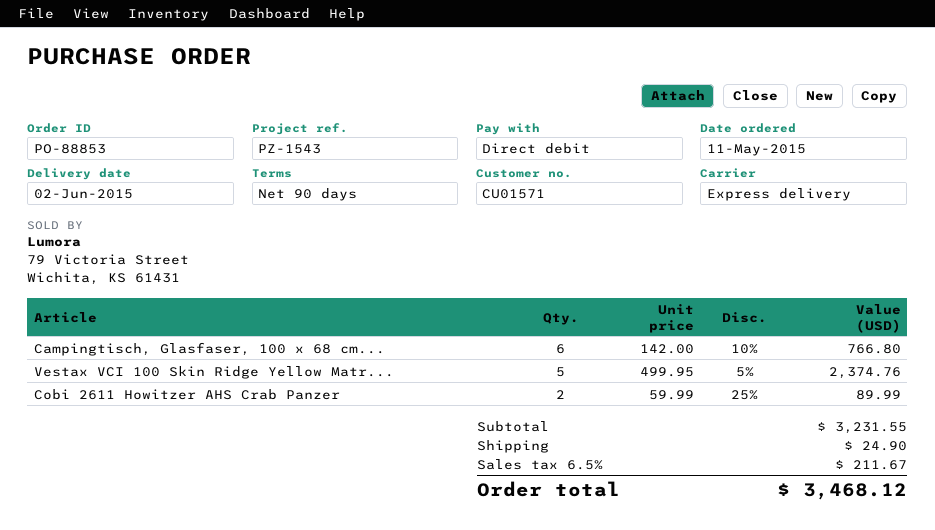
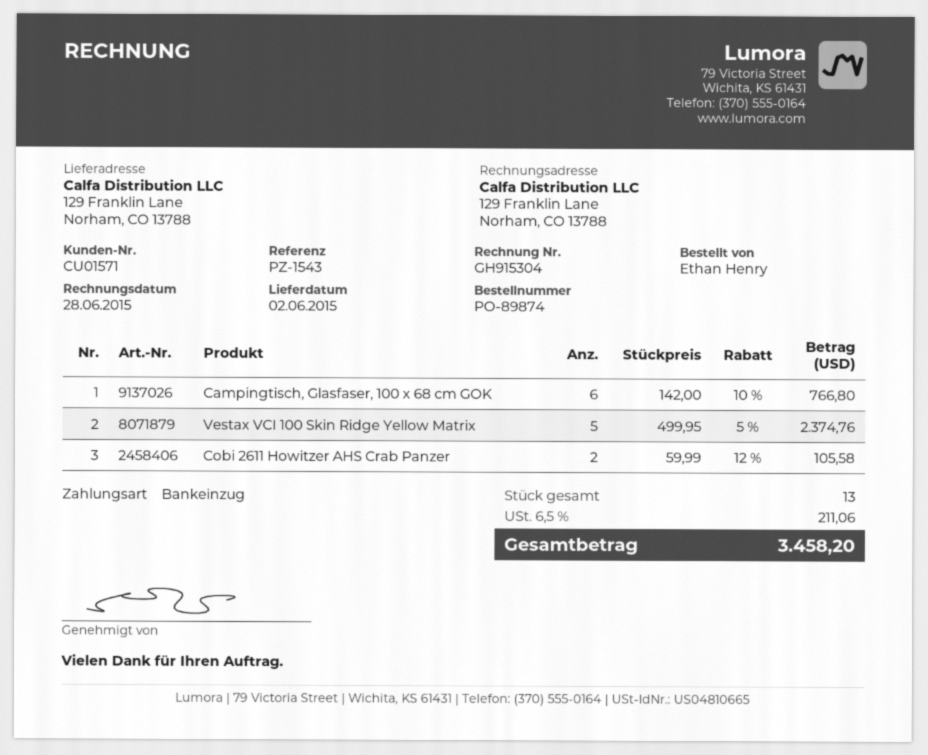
order number: PO-88853 -> PO-89874
Cobi 2611 Howitzer AHS Crab Panzer: 2 x 59.99 - 25% = 89.99 -> 2 x 59.99 - 12% = 105.58
shipping: 24.90 -> none
tax: 6.5% = 211.67 -> 6.5% = 211.06
total: 3468.12 -> 3458.20

